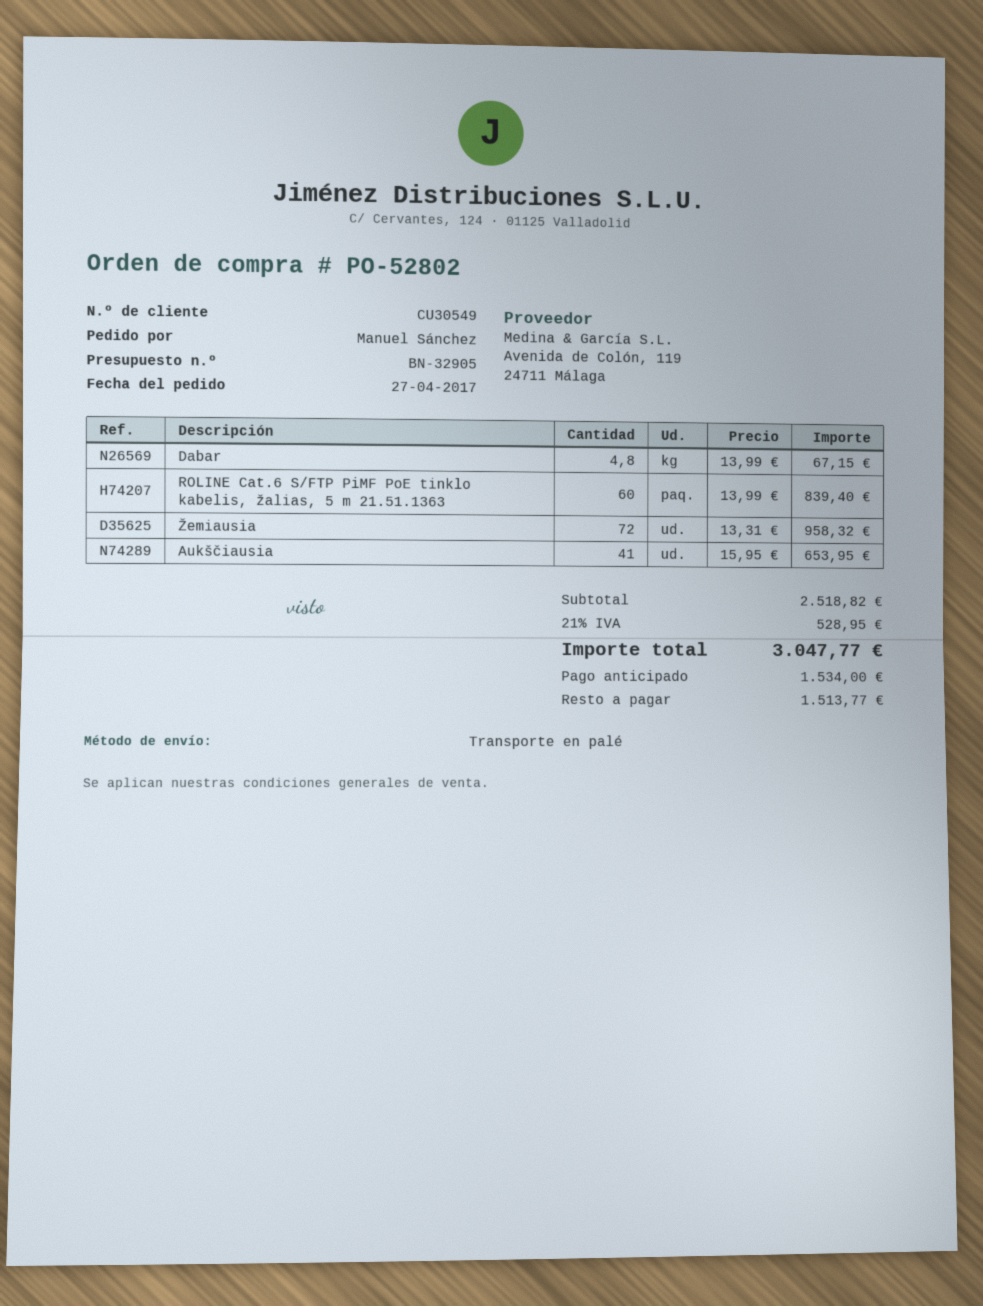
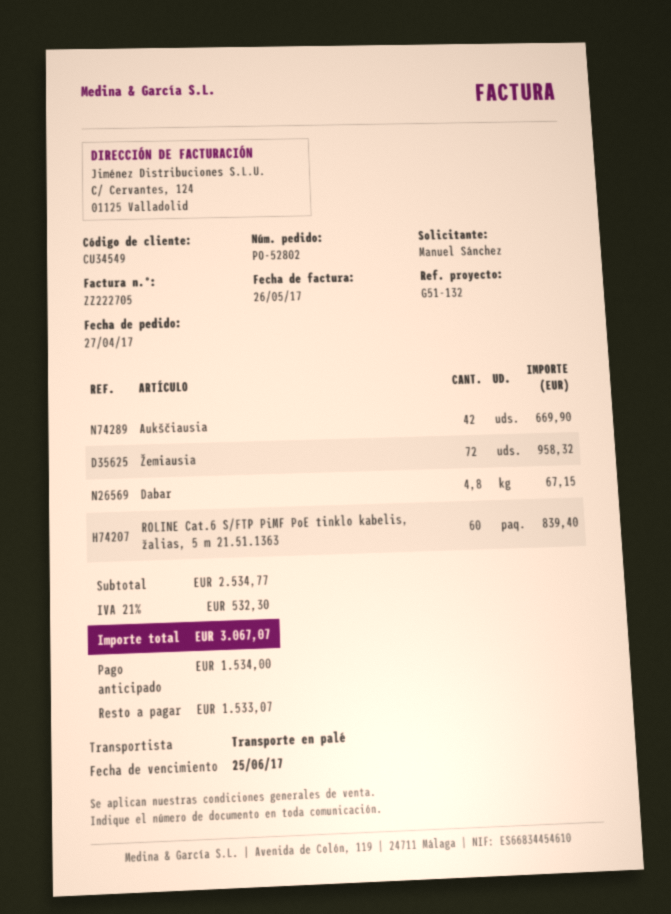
customer number: CU30549 -> CU34549
Aukščiausia: 41 for 653.95 -> 42 for 669.90
subtotal: 2518.82 -> 2534.77
tax: 21% = 528.95 -> 21% = 532.30
total: 3047.77 -> 3067.07
balance: 1513.77 -> 1533.07

